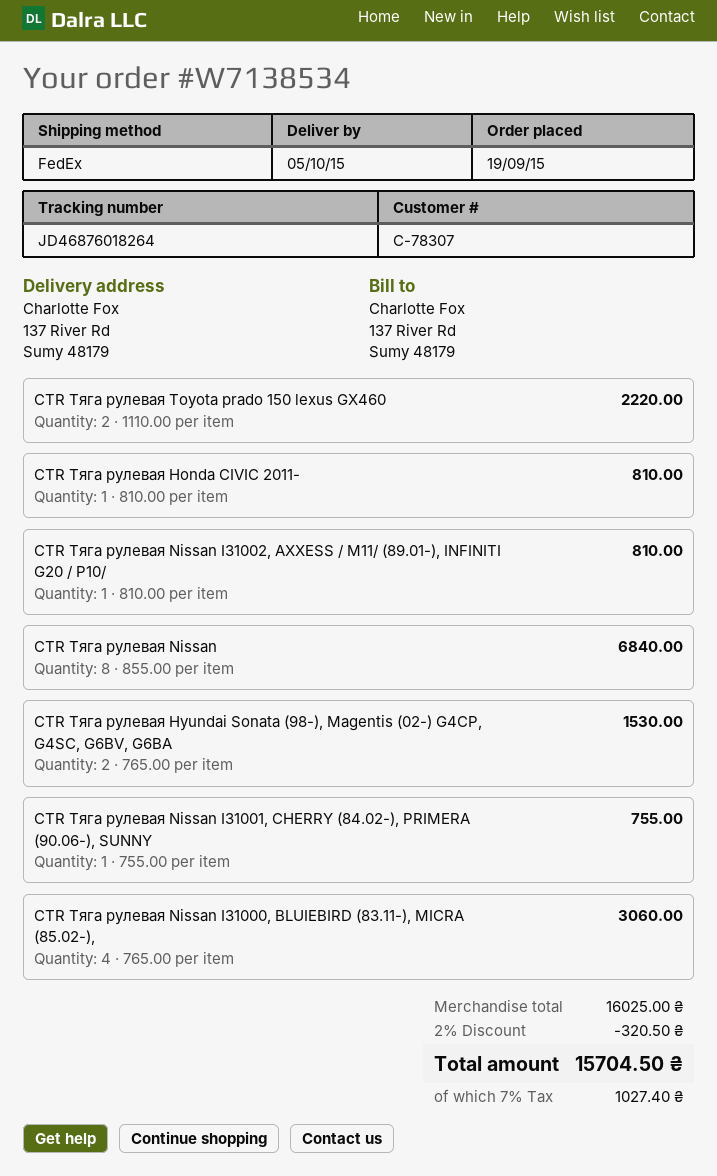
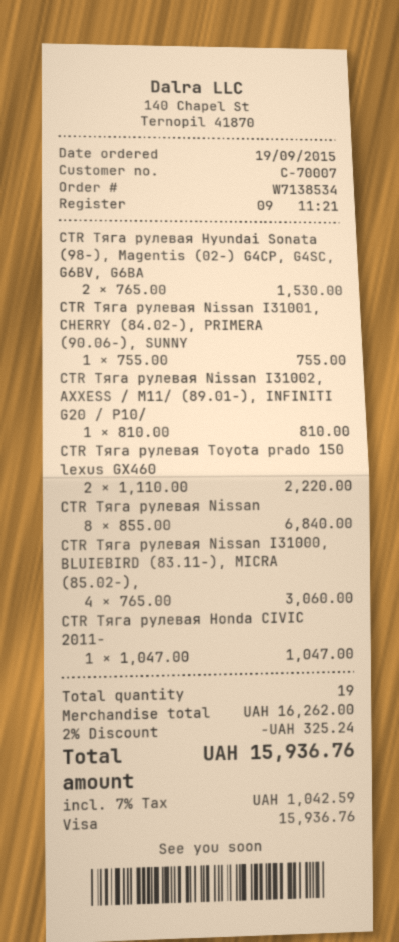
customer number: C-78307 -> C-70007
CTR Тяга рулевая Honda CIVIC 2011-: 1 x 810.00 = 810.00 -> 1 x 1047.00 = 1047.00
subtotal: 16025.00 -> 16262.00
discount: 2% = 320.50 -> 2% = 325.24
tax: 7% = 1027.40 -> 7% = 1042.59
total: 15704.50 -> 15936.76

